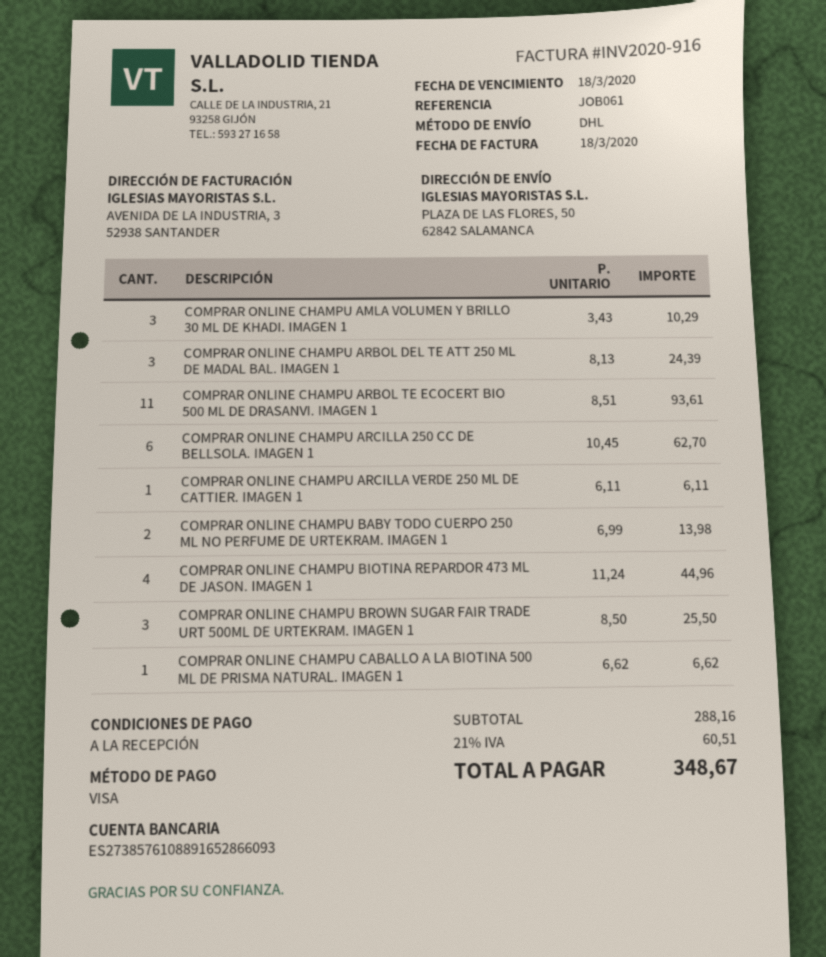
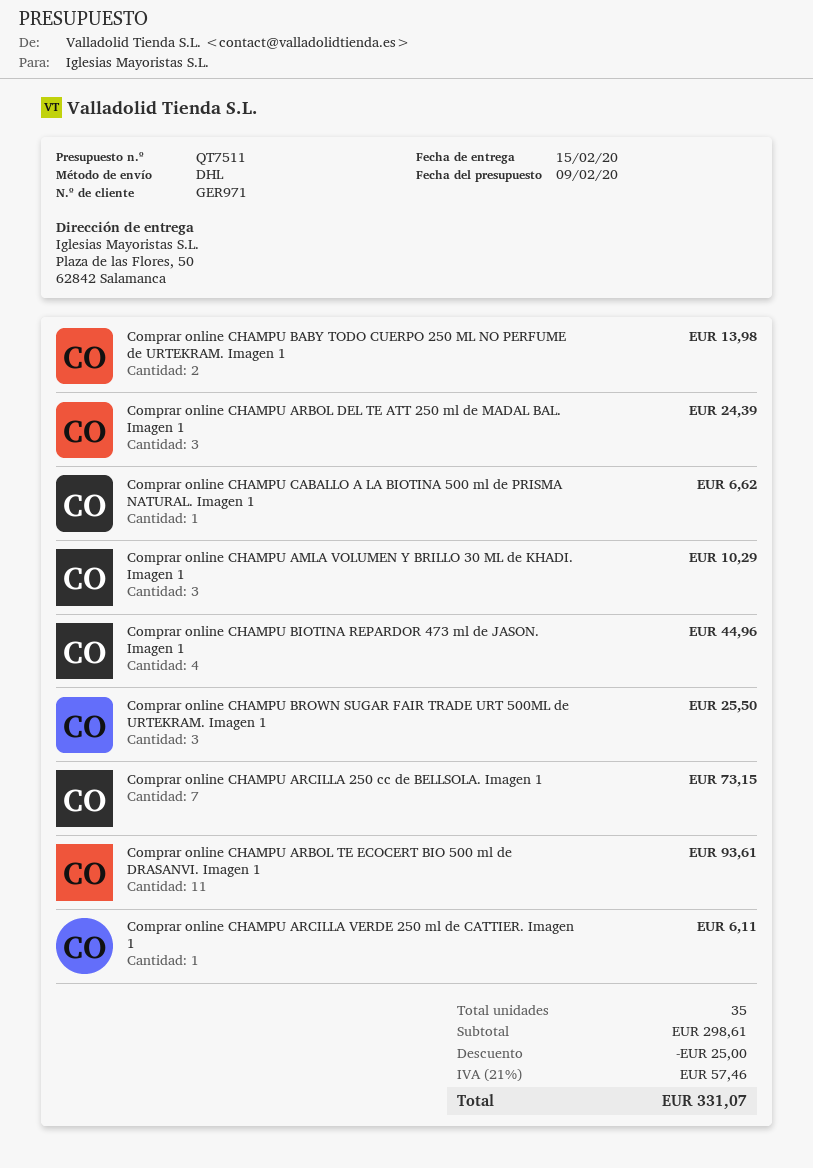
COMPRAR ONLINE CHAMPU ARCILLA 250 CC DE BELLSOLA. IMAGEN 1: 6 for 62.70 -> 7 for 73.15
subtotal: 288.16 -> 298.61
discount: none -> 25.00
tax: 21% = 60.51 -> 21% = 57.46
total: 348.67 -> 331.07

